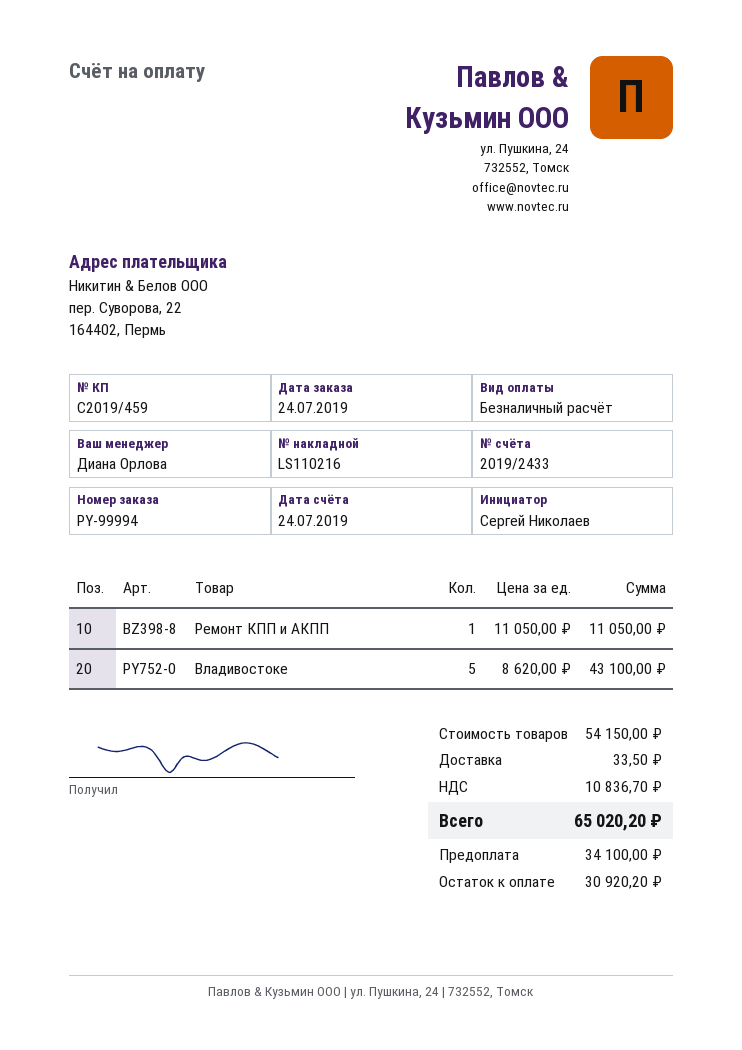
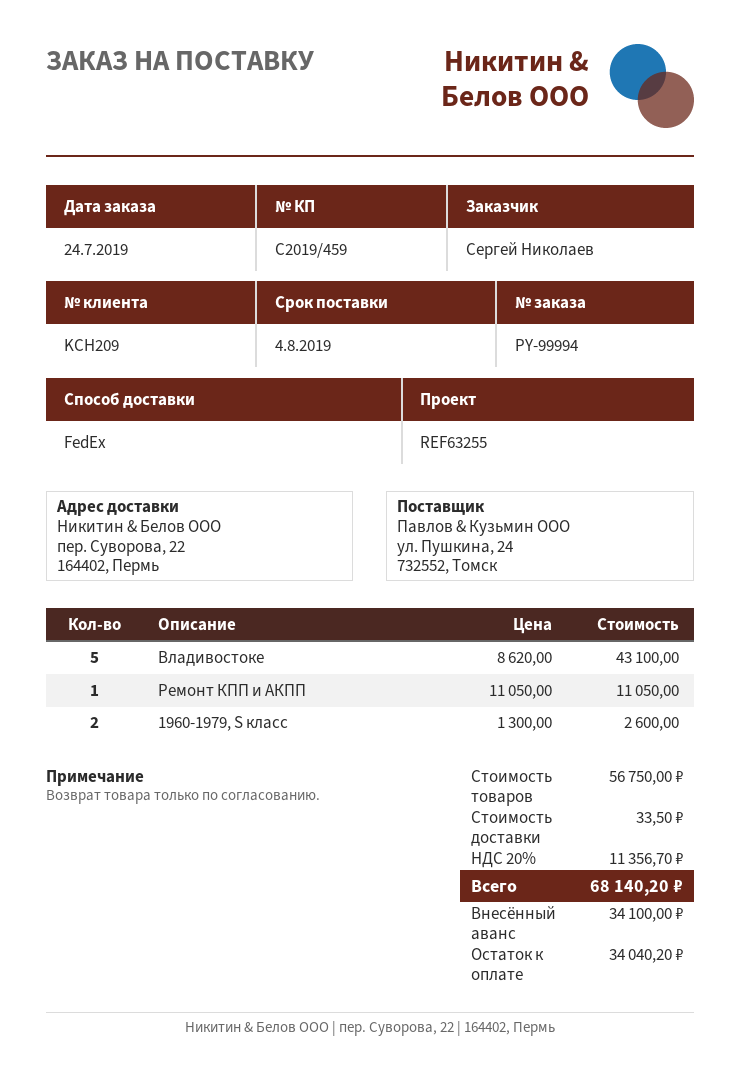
1960-1979, S класс: none -> 2 x 1300.00 = 2600.00
subtotal: 54150.00 -> 56750.00
tax: 10836.70 -> 11356.70
total: 65020.20 -> 68140.20
balance: 30920.20 -> 34040.20

